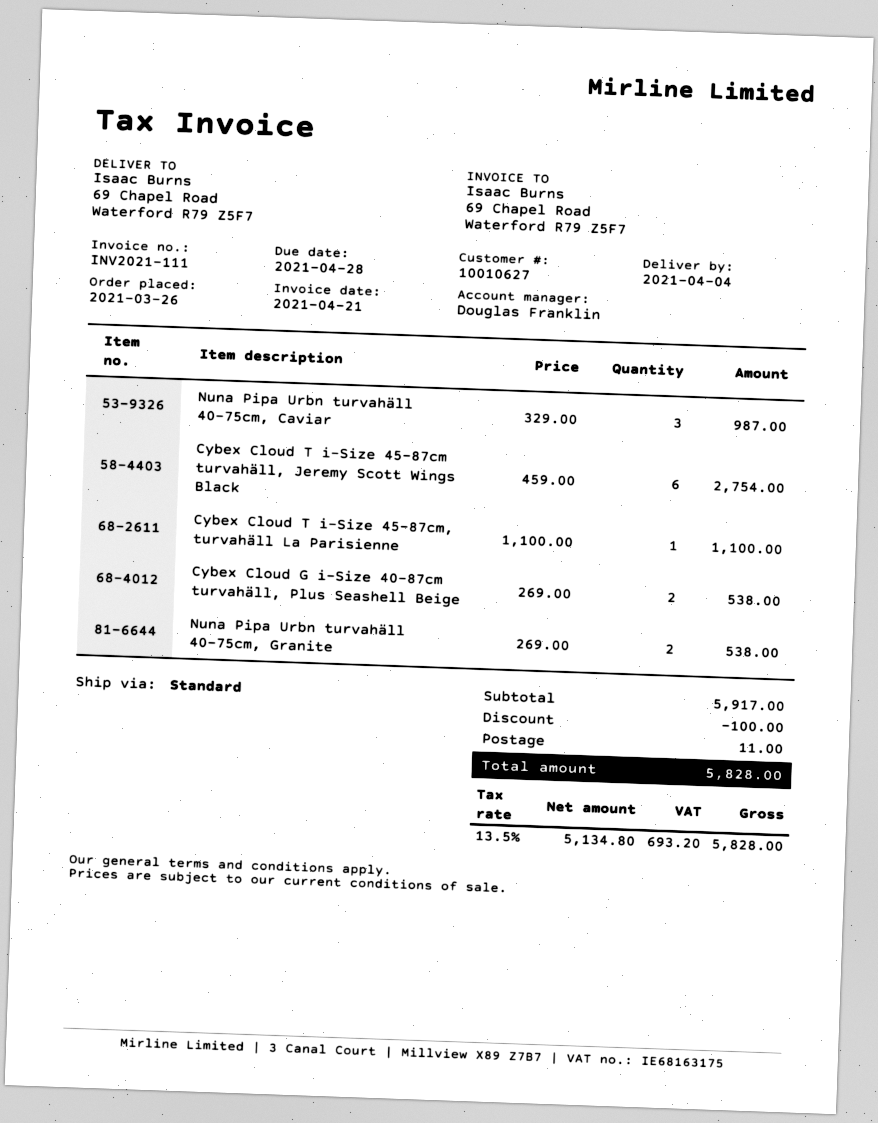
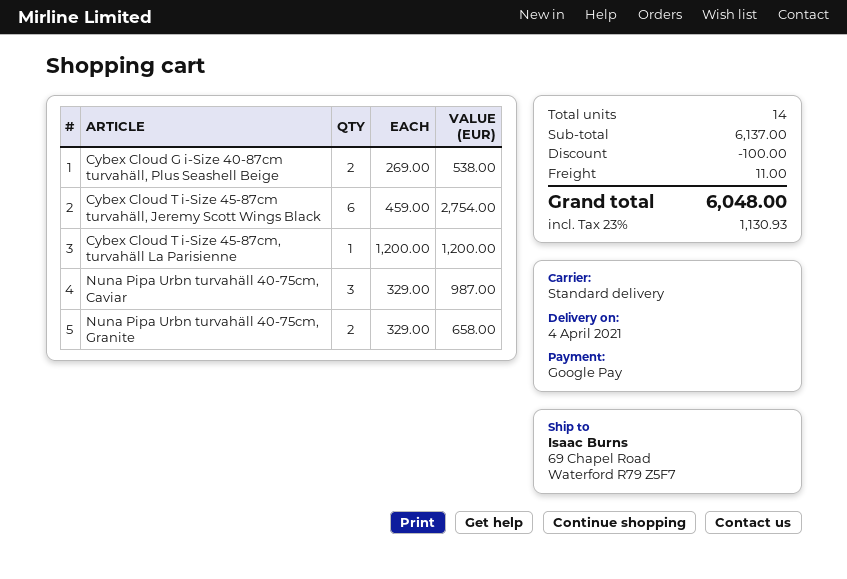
Cybex Cloud T i-Size 45-87cm, turvahäll La Parisienne: 1 x 1100.00 = 1100.00 -> 1 x 1200.00 = 1200.00
Nuna Pipa Urbn turvahäll 40-75cm, Granite: 2 x 269.00 = 538.00 -> 2 x 329.00 = 658.00
subtotal: 5917.00 -> 6137.00
tax: 13.5% = 693.20 -> 23% = 1130.93
total: 5828.00 -> 6048.00

